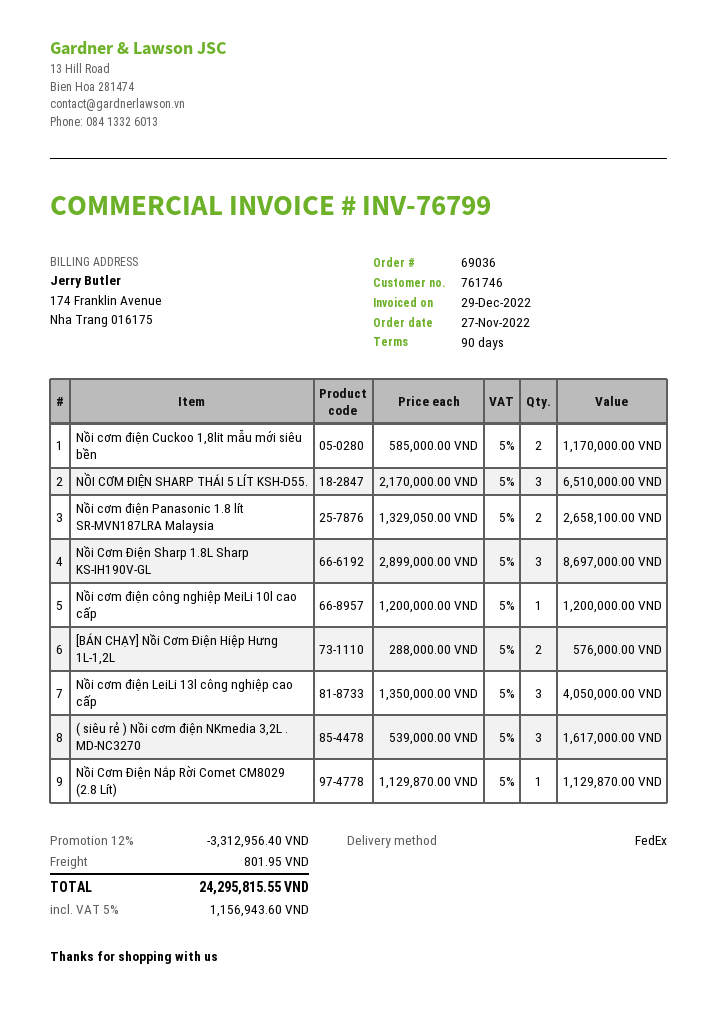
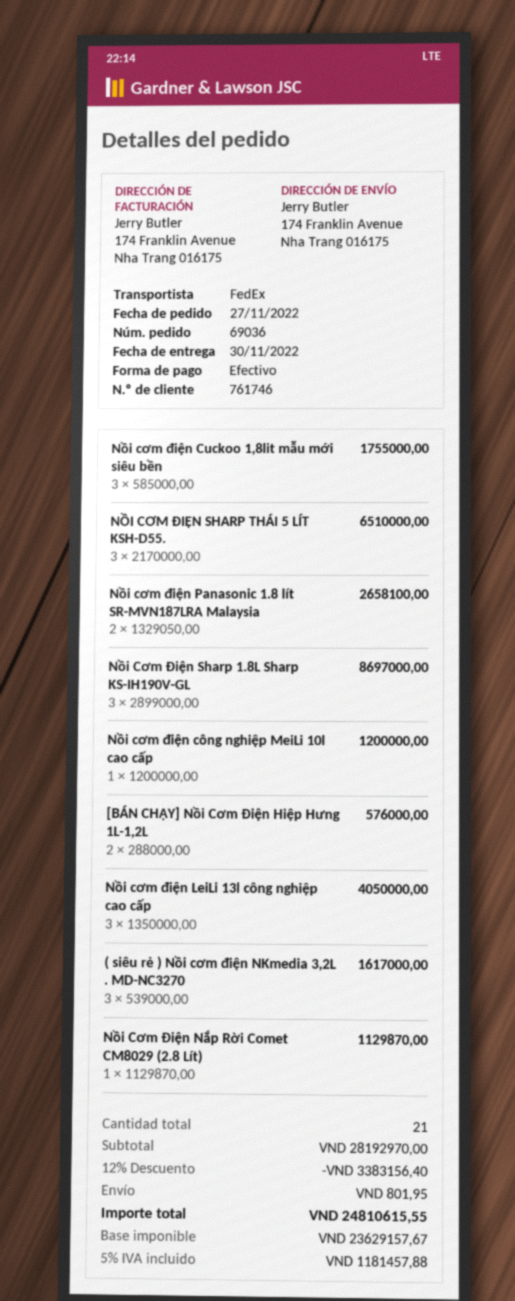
Nồi cơm điện Cuckoo 1,8lit mẫu mới siêu bền: 2 x 585000.00 = 1170000.00 -> 3 x 585000.00 = 1755000.00
discount: 12% = 3312956.40 -> 12% = 3383156.40
tax: 5% = 1156943.60 -> 5% = 1181457.88
total: 24295815.55 -> 24810615.55

